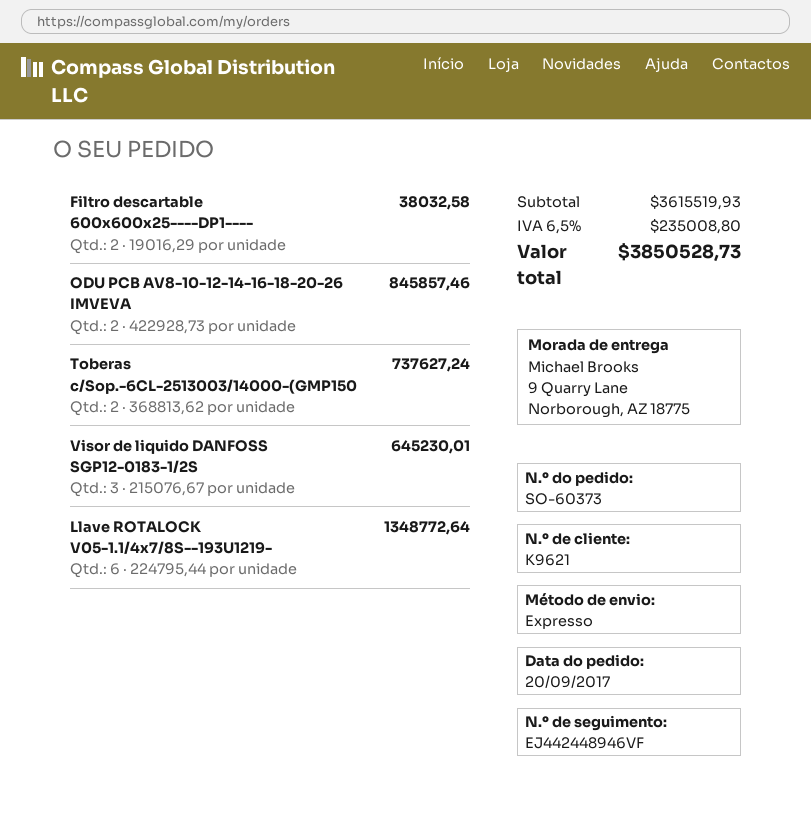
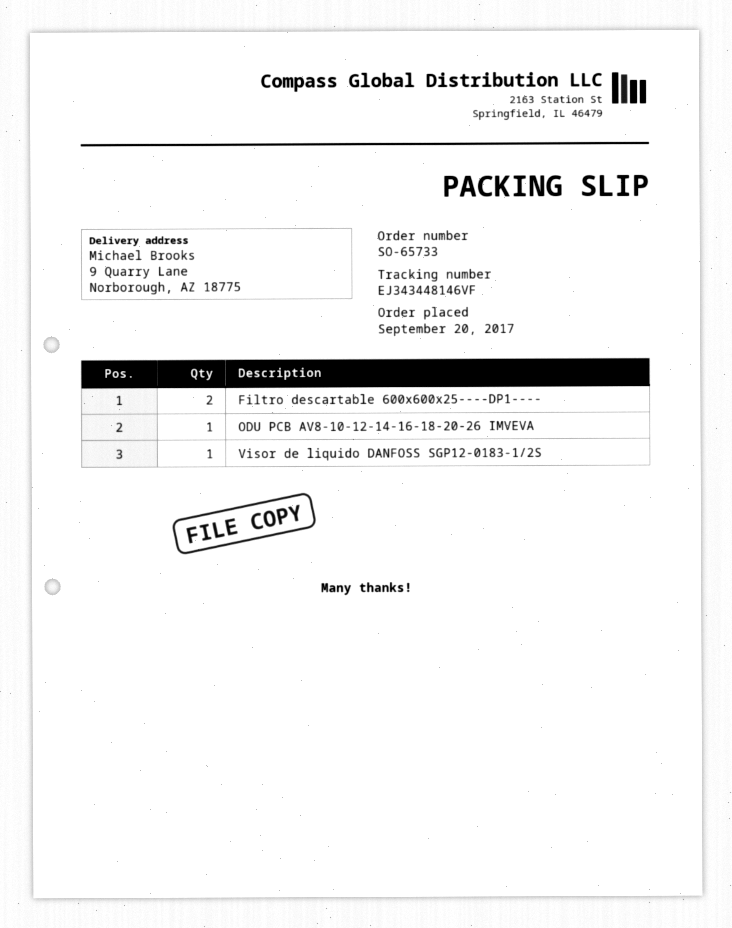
order number: SO-60373 -> SO-65733
tracking number: EJ442448946VF -> EJ343448146VF
ODU PCB AV8-10-12-14-16-18-20-26 IMVEVA: 2 -> 1
Toberas c/Sop.-6CL-2513003/14000-(GMP150: 2 -> none
Visor de liquido DANFOSS SGP12-0183-1/2S: 3 -> 1
Llave ROTALOCK V05-1.1/4x7/8S--193U1219-: 6 -> none

